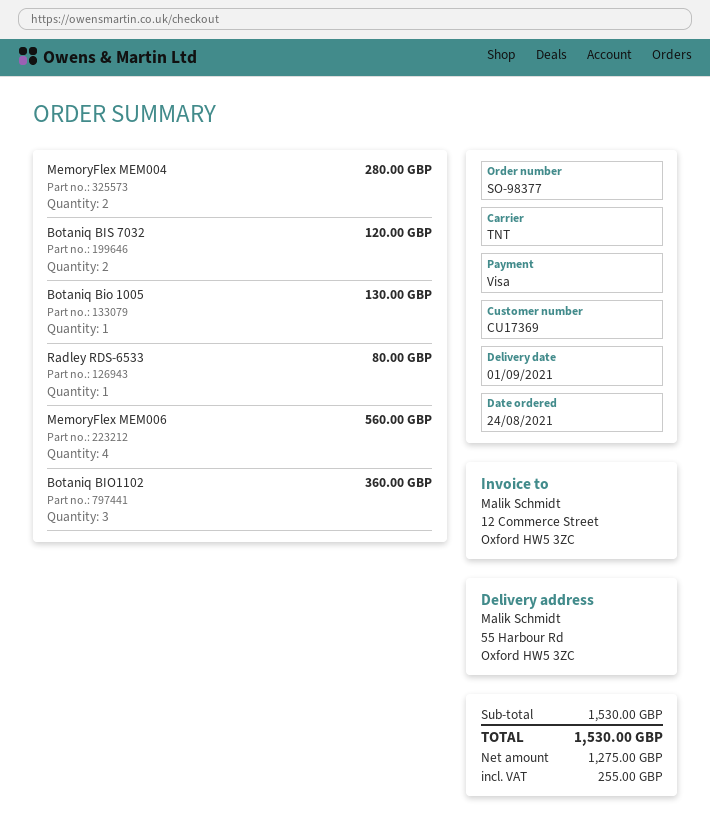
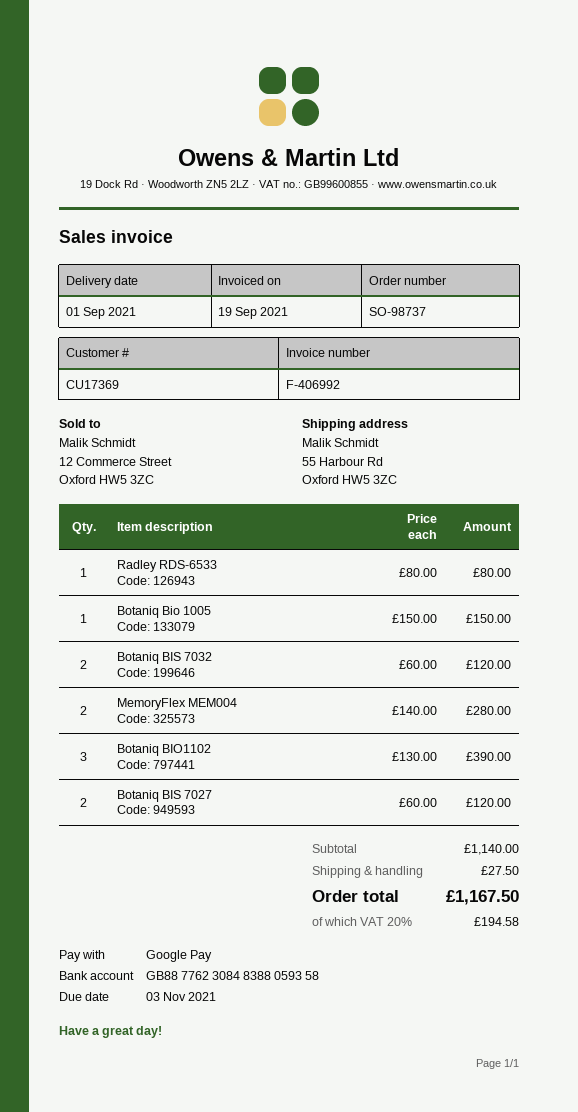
order number: SO-98377 -> SO-98737
payment method: Visa -> Google Pay
Botaniq Bio 1005: 1 for 130.00 -> 1 for 150.00
MemoryFlex MEM006: 4 for 560.00 -> none
Botaniq BIO1102: 3 for 360.00 -> 3 for 390.00
Botaniq BIS 7027: none -> 2 for 120.00
subtotal: 1530.00 -> 1140.00
shipping: none -> 27.50
tax: 255.00 -> 194.58
total: 1530.00 -> 1167.50

